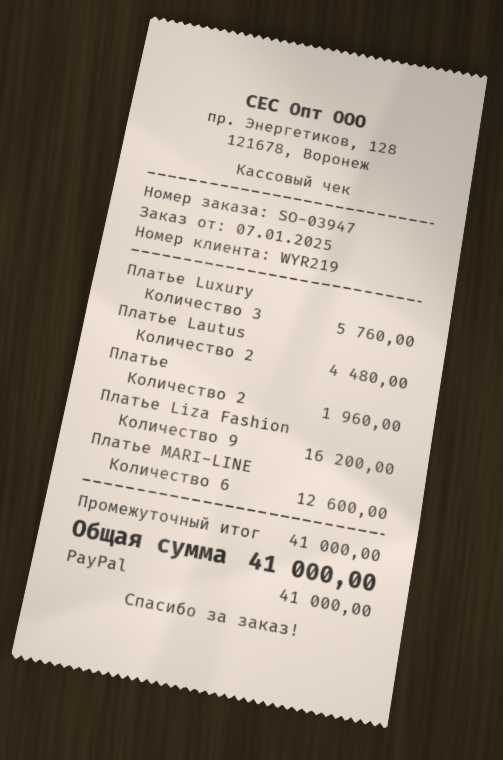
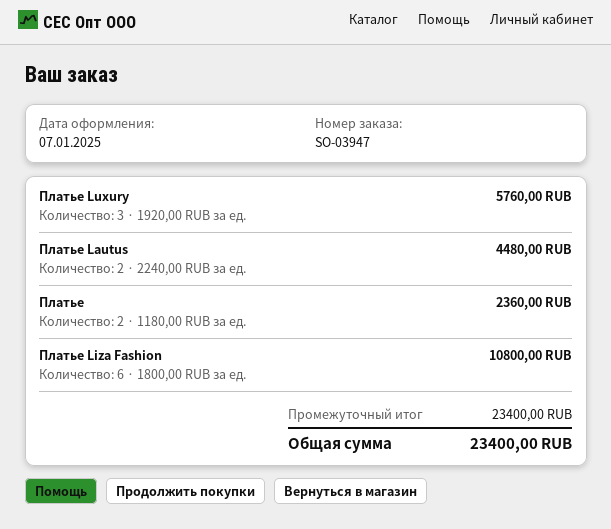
Платье: 2 for 1960.00 -> 2 for 2360.00
Платье Liza Fashion: 9 for 16200.00 -> 6 for 10800.00
Платье MARI-LINE: 6 for 12600.00 -> none
subtotal: 41000.00 -> 23400.00
total: 41000.00 -> 23400.00

